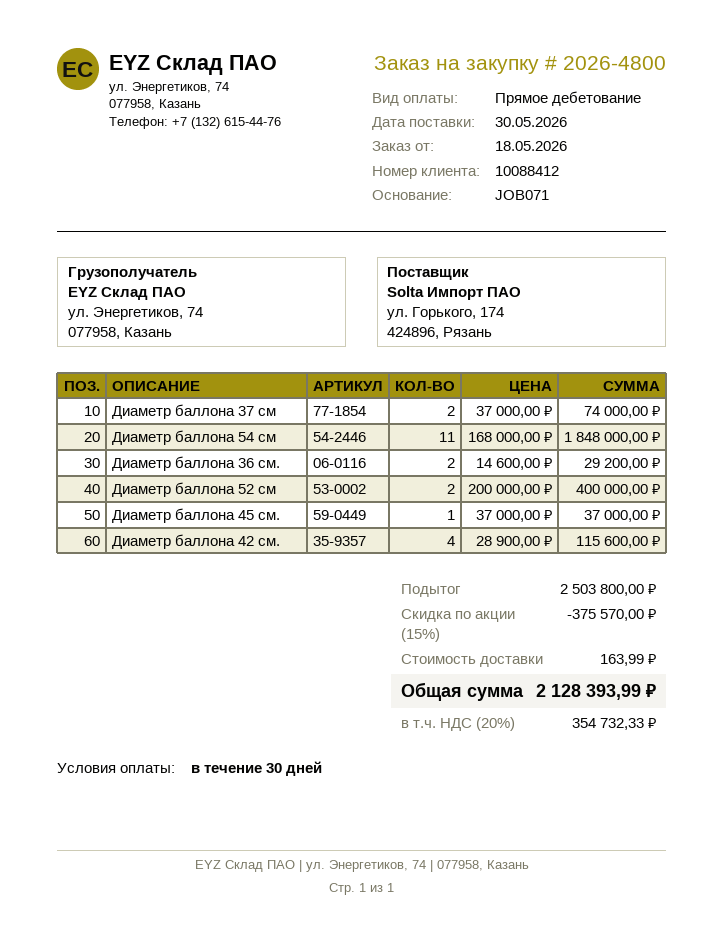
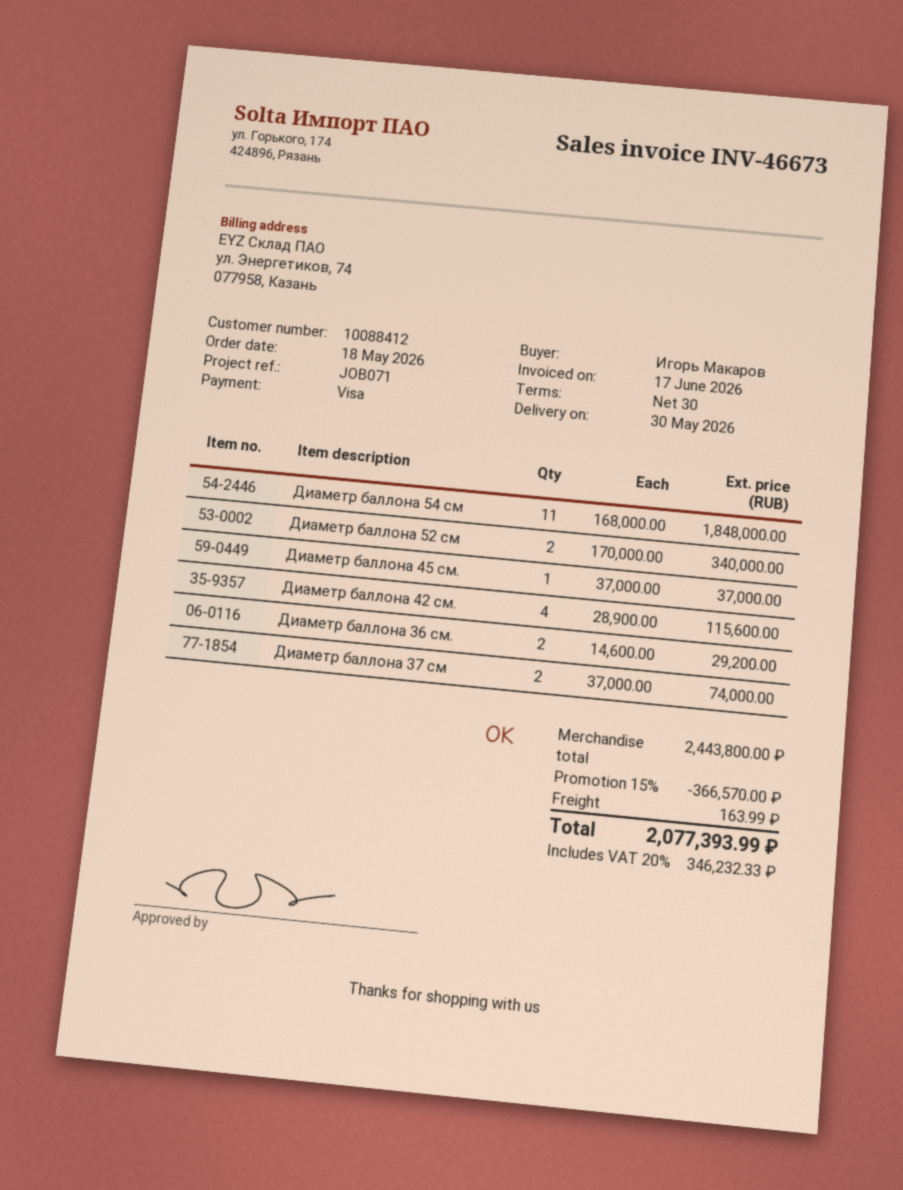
payment method: direct debit -> Visa
Диаметр баллона 52 см: 2 x 200000.00 = 400000.00 -> 2 x 170000.00 = 340000.00
subtotal: 2503800.00 -> 2443800.00
discount: 15% = 375570.00 -> 15% = 366570.00
tax: 20% = 354732.33 -> 20% = 346232.33
total: 2128393.99 -> 2077393.99

